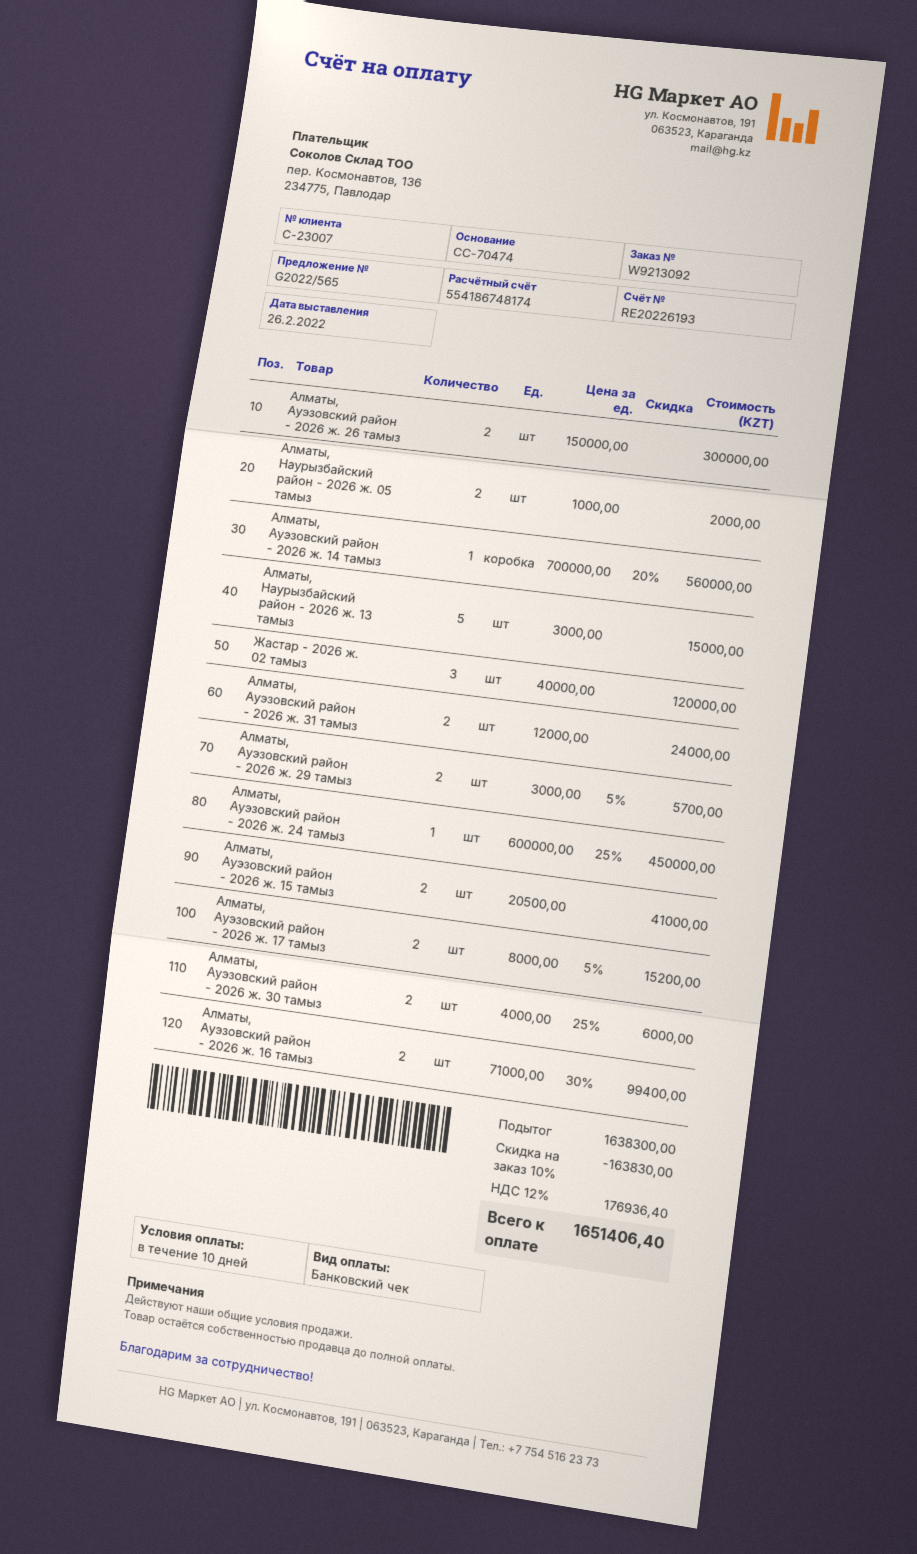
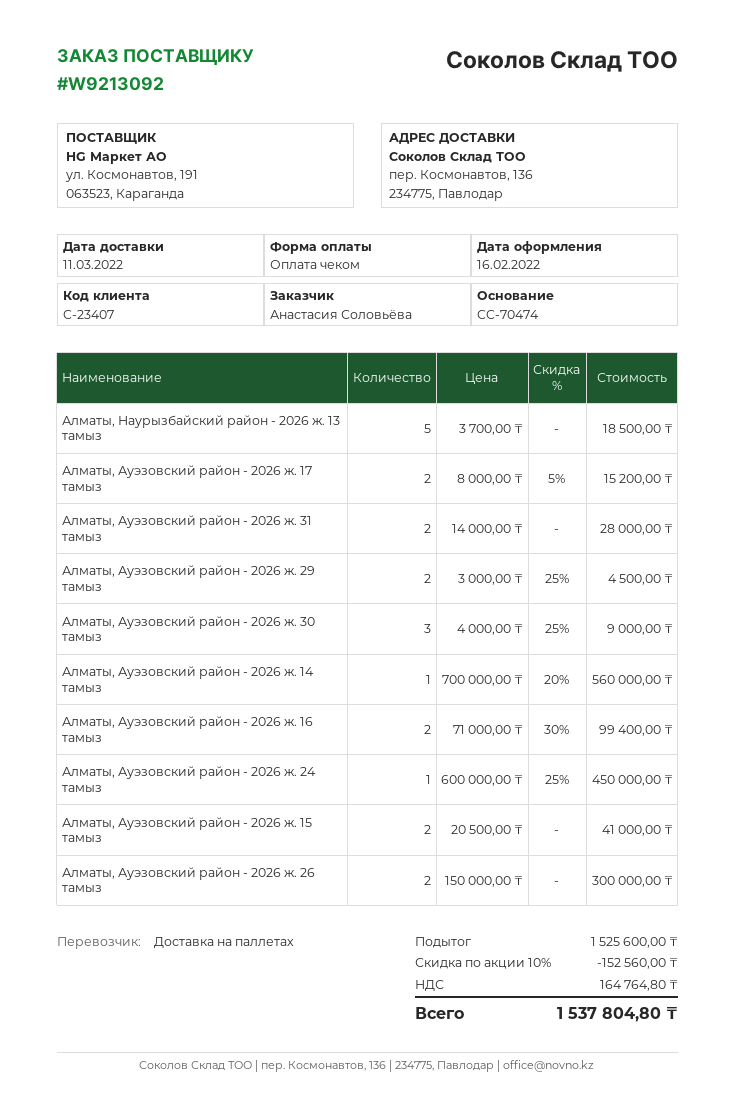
customer number: C-23007 -> C-23407
Алматы, Наурызбайский район - 2026 ж. 05 тамыз: 2 x 1000.00 = 2000.00 -> none
Алматы, Наурызбайский район - 2026 ж. 13 тамыз: 5 x 3000.00 = 15000.00 -> 5 x 3700.00 = 18500.00
Жастар - 2026 ж. 02 тамыз: 3 x 40000.00 = 120000.00 -> none
Алматы, Ауэзовский район - 2026 ж. 31 тамыз: 2 x 12000.00 = 24000.00 -> 2 x 14000.00 = 28000.00
Алматы, Ауэзовский район - 2026 ж. 29 тамыз: 2 x 3000.00 - 5% = 5700.00 -> 2 x 3000.00 - 25% = 4500.00
Алматы, Ауэзовский район - 2026 ж. 30 тамыз: 2 x 4000.00 - 25% = 6000.00 -> 3 x 4000.00 - 25% = 9000.00
subtotal: 1638300.00 -> 1525600.00
discount: 10% = 163830.00 -> 10% = 152560.00
tax: 176936.40 -> 164764.80
total: 1651406.40 -> 1537804.80

